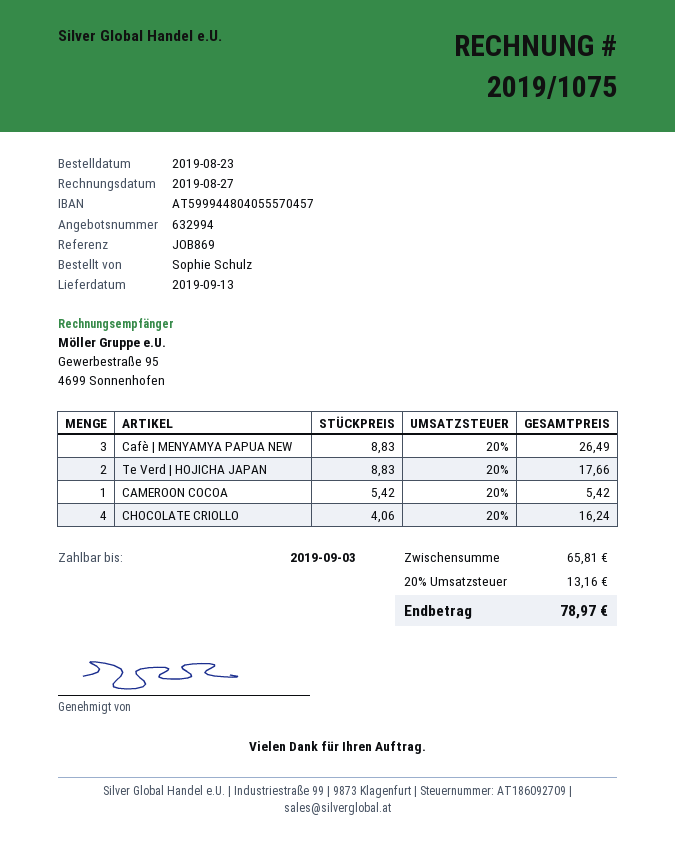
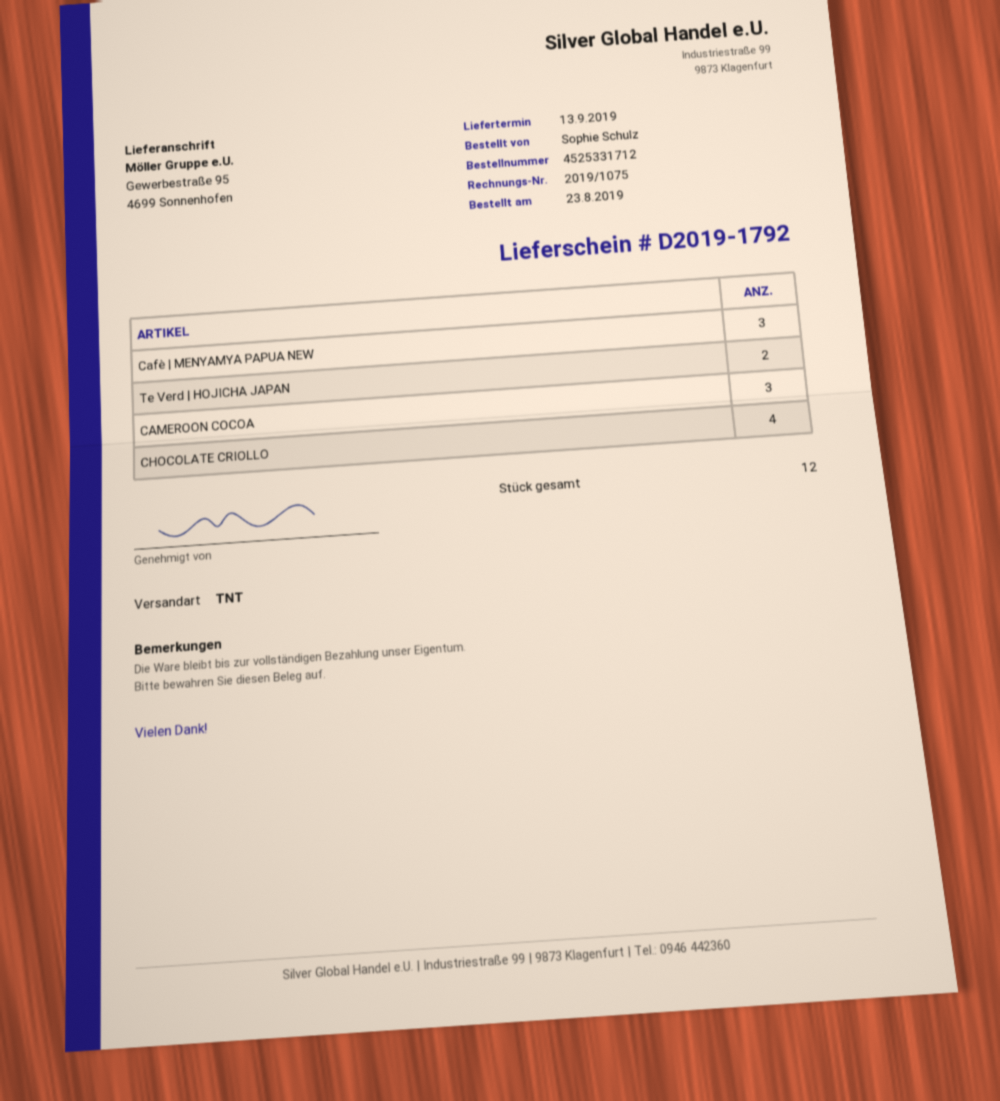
CAMEROON COCOA: 1 -> 3

